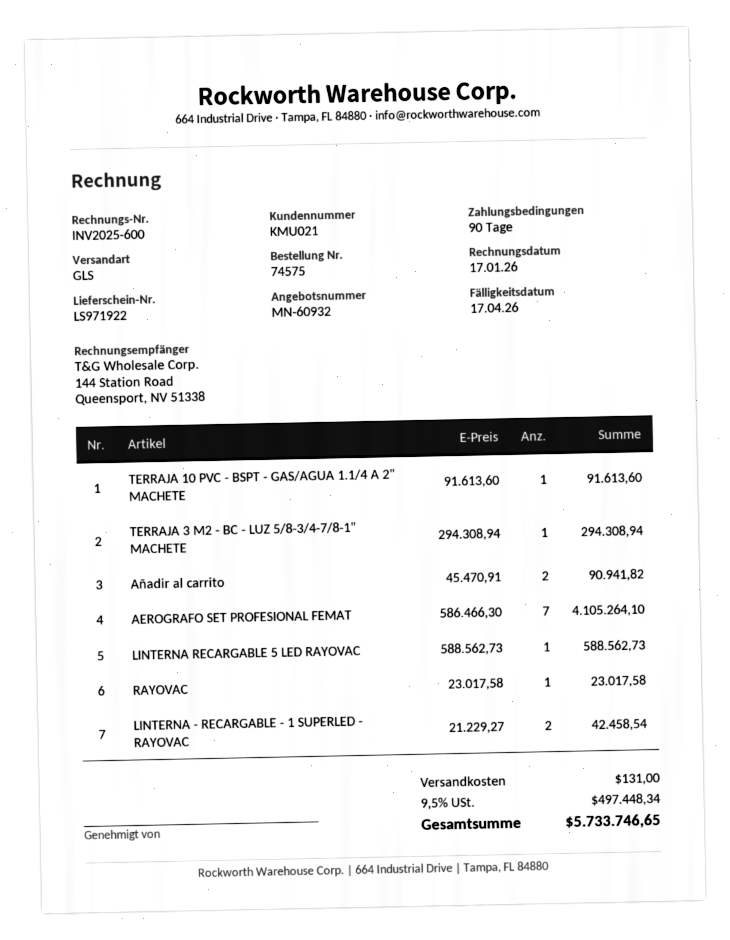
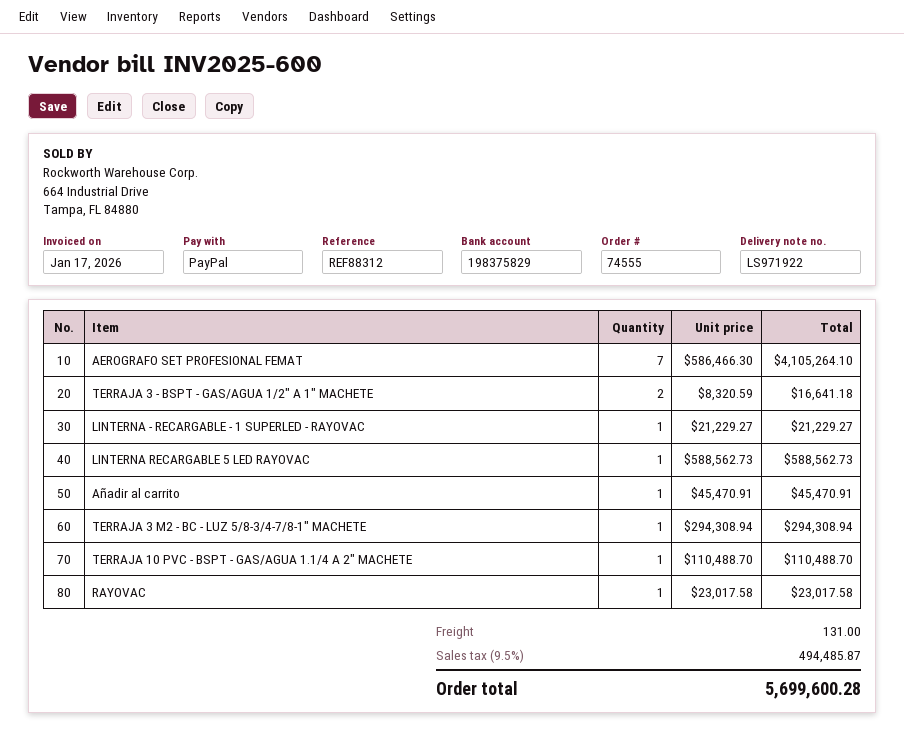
order number: 74575 -> 74555
TERRAJA 10 PVC - BSPT - GAS/AGUA 1.1/4 A 2" MACHETE: 1 x 91613.60 = 91613.60 -> 1 x 110488.70 = 110488.70
Añadir al carrito: 2 x 45470.91 = 90941.82 -> 1 x 45470.91 = 45470.91
LINTERNA - RECARGABLE - 1 SUPERLED - RAYOVAC: 2 x 21229.27 = 42458.54 -> 1 x 21229.27 = 21229.27
TERRAJA 3 - BSPT - GAS/AGUA 1/2" A 1" MACHETE: none -> 2 x 8320.59 = 16641.18
tax: 9.5% = 497448.34 -> 9.5% = 494485.87
total: 5733746.65 -> 5699600.28

